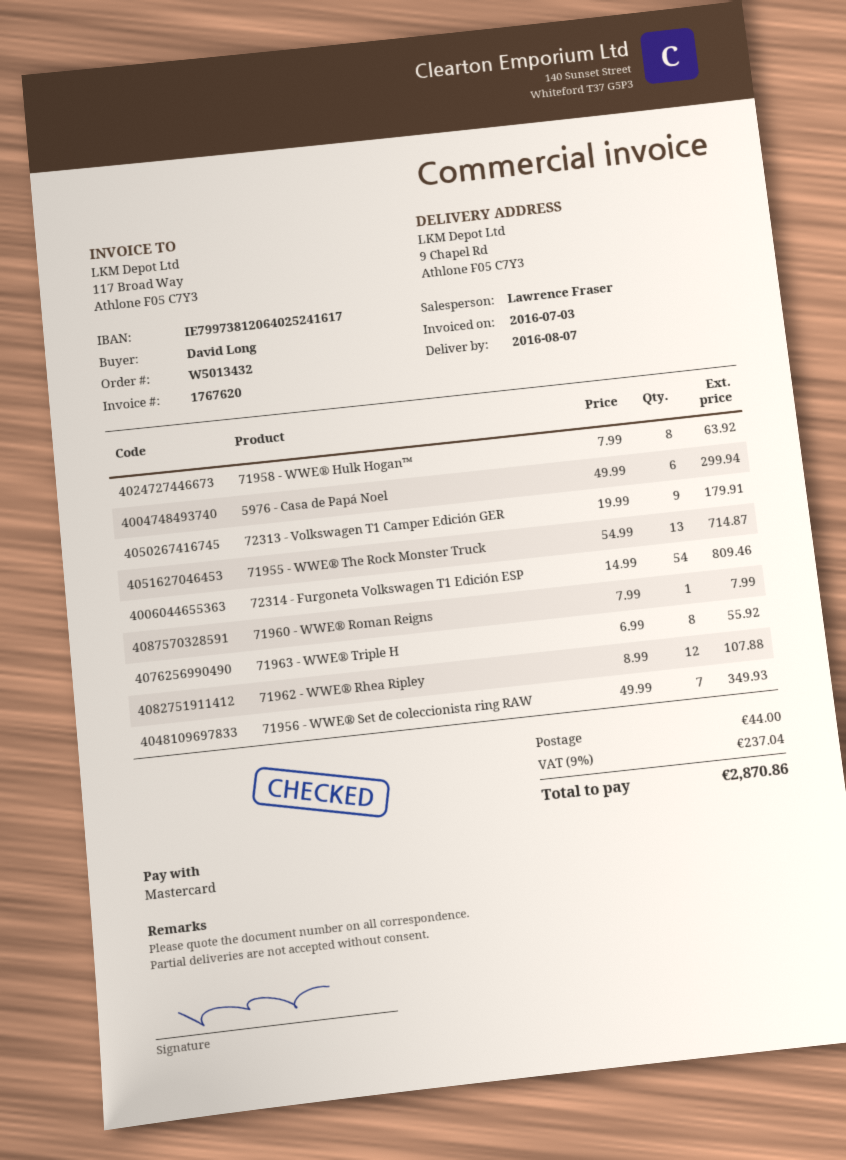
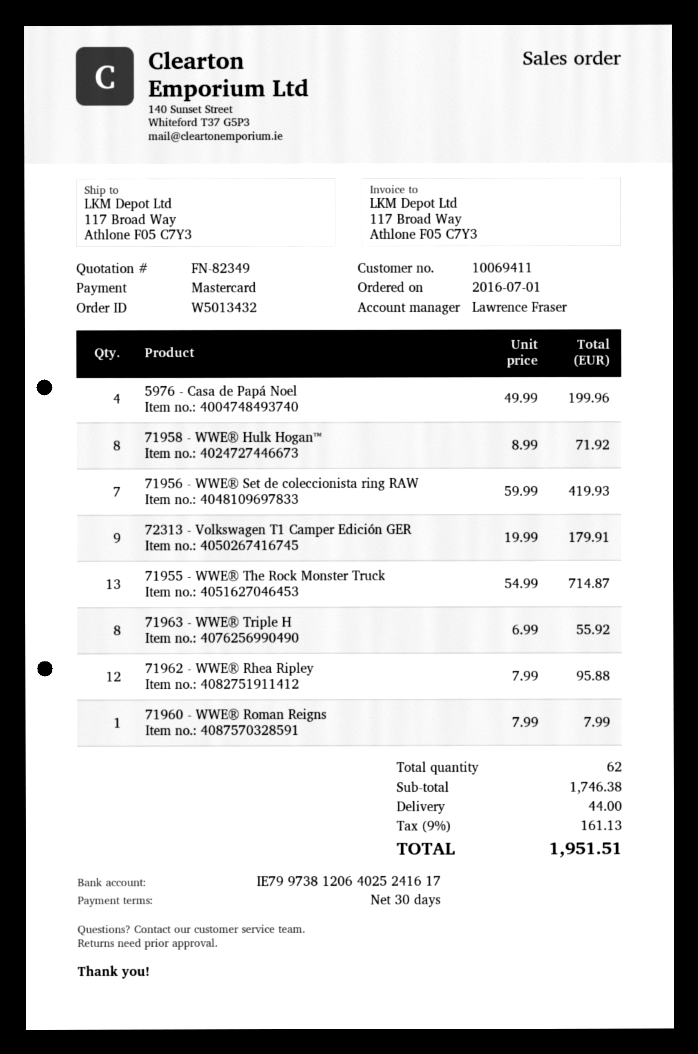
ship to: 9 Chapel Rd, Athlone F05 C7Y3 -> 117 Broad Way, Athlone F05 C7Y3
71958 - WWE® Hulk Hogan™: 8 x 7.99 = 63.92 -> 8 x 8.99 = 71.92
5976 - Casa de Papá Noel: 6 x 49.99 = 299.94 -> 4 x 49.99 = 199.96
72314 - Furgoneta Volkswagen T1 Edición ESP: 54 x 14.99 = 809.46 -> none
71962 - WWE® Rhea Ripley: 12 x 8.99 = 107.88 -> 12 x 7.99 = 95.88
71956 - WWE® Set de coleccionista ring RAW: 7 x 49.99 = 349.93 -> 7 x 59.99 = 419.93
tax: 9% = 237.04 -> 9% = 161.13
total: 2870.86 -> 1951.51

